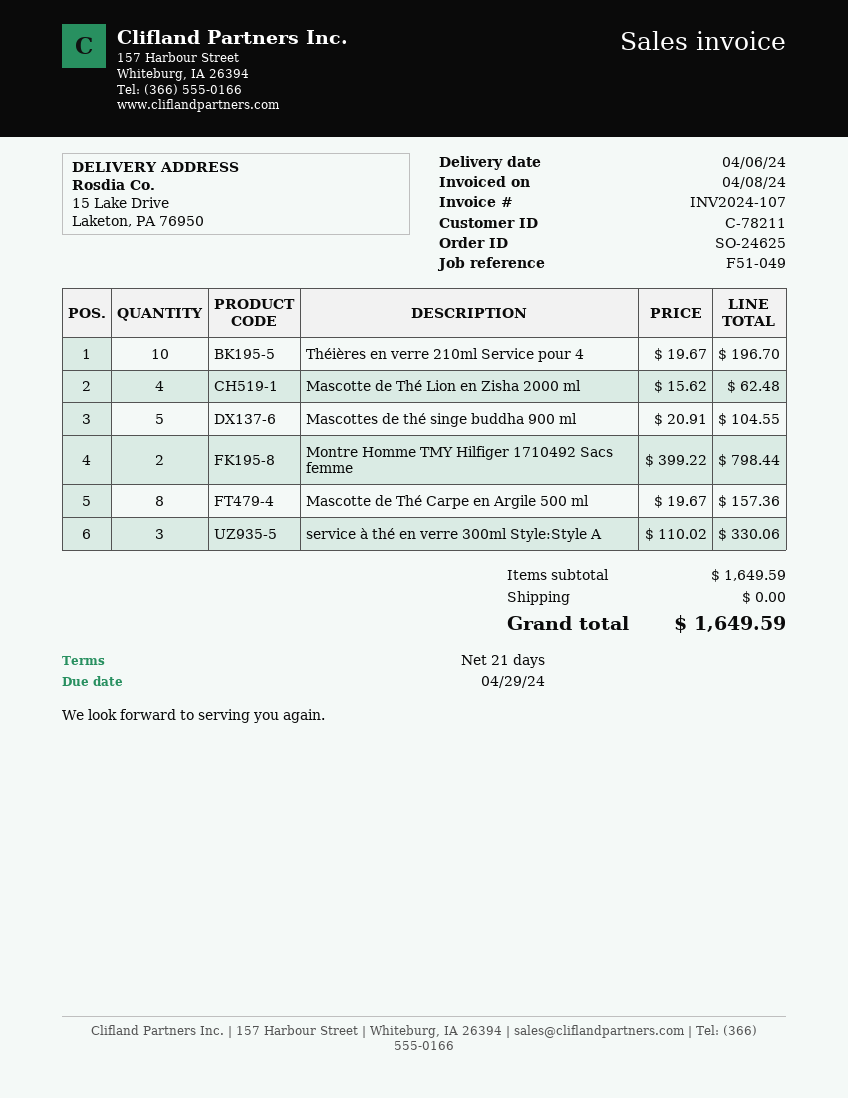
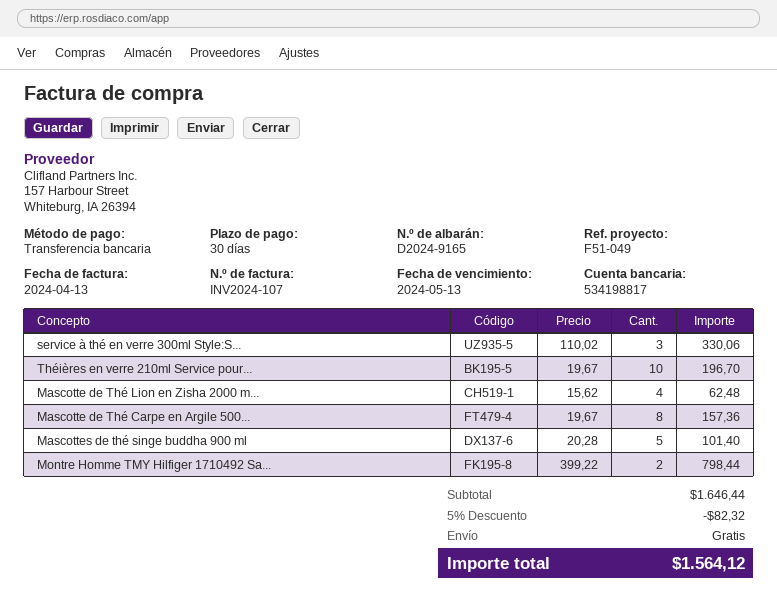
invoice date: 2024-04-08 -> 2024-04-13
payment terms: 21 days -> 30 days
due date: 2024-04-29 -> 2024-05-13
Mascottes de thé singe buddha 900 ml: 5 x 20.91 = 104.55 -> 5 x 20.28 = 101.40
subtotal: 1649.59 -> 1646.44
discount: none -> 5% = 82.32
total: 1649.59 -> 1564.12

